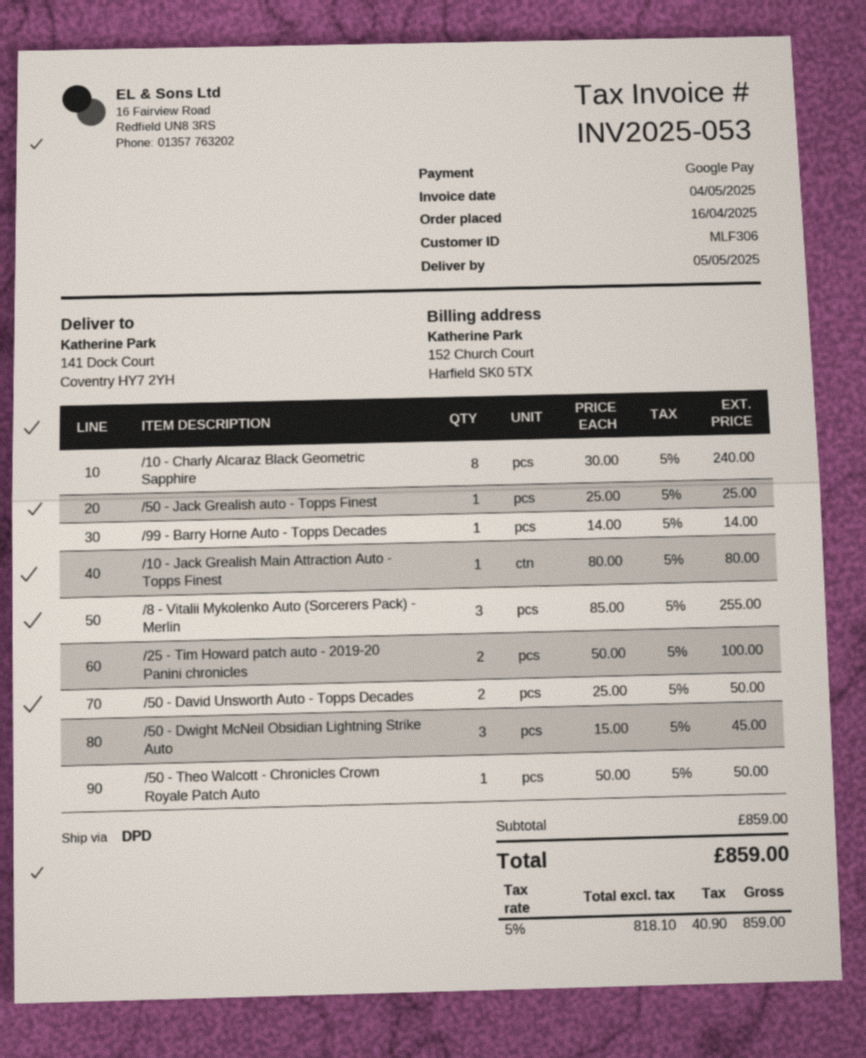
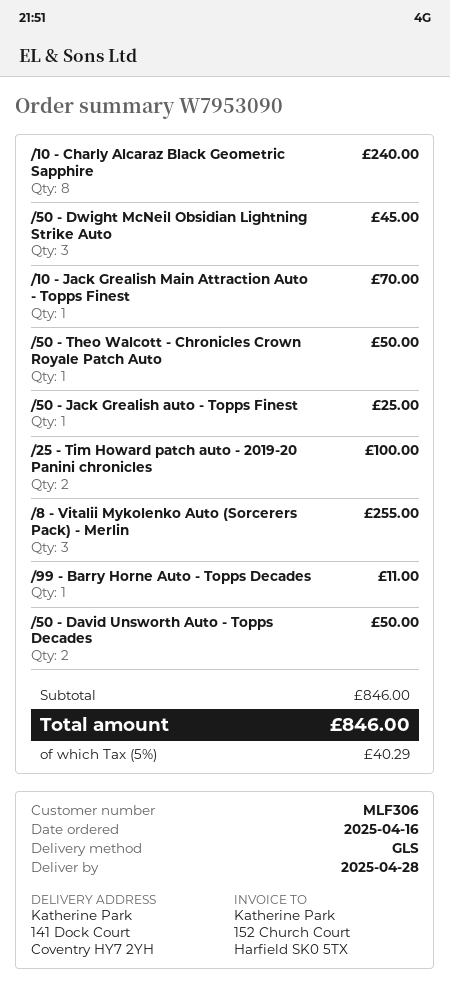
delivery date: 2025-05-05 -> 2025-04-28
shipping method: DPD -> GLS
/99 - Barry Horne Auto - Topps Decades: 1 for 14.00 -> 1 for 11.00
/10 - Jack Grealish Main Attraction Auto - Topps Finest: 1 for 80.00 -> 1 for 70.00
subtotal: 859.00 -> 846.00
tax: 5% = 40.90 -> 5% = 40.29
total: 859.00 -> 846.00

